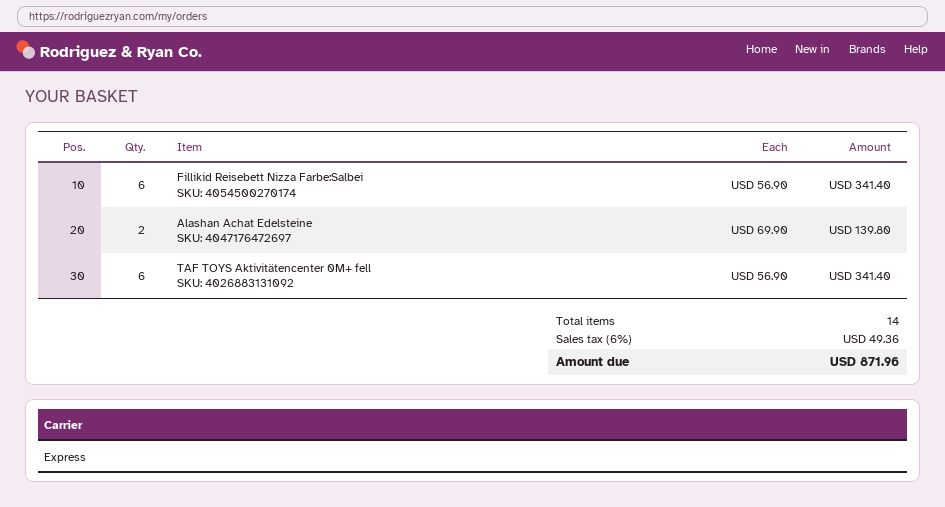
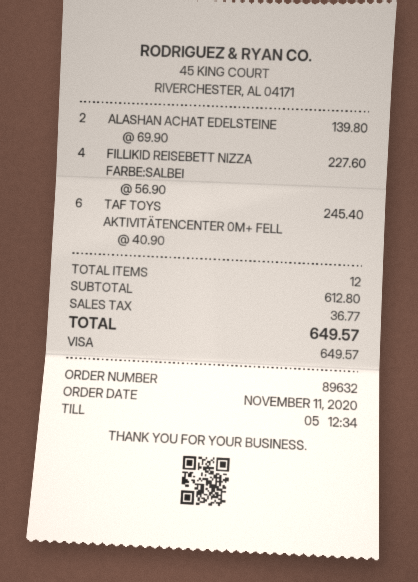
Fillikid Reisebett Nizza Farbe:Salbei: 6 x 56.90 = 341.40 -> 4 x 56.90 = 227.60
TAF TOYS Aktivitätencenter 0M+ fell: 6 x 56.90 = 341.40 -> 6 x 40.90 = 245.40
total quantity: 14 -> 12
tax: 49.36 -> 36.77
total: 871.96 -> 649.57

